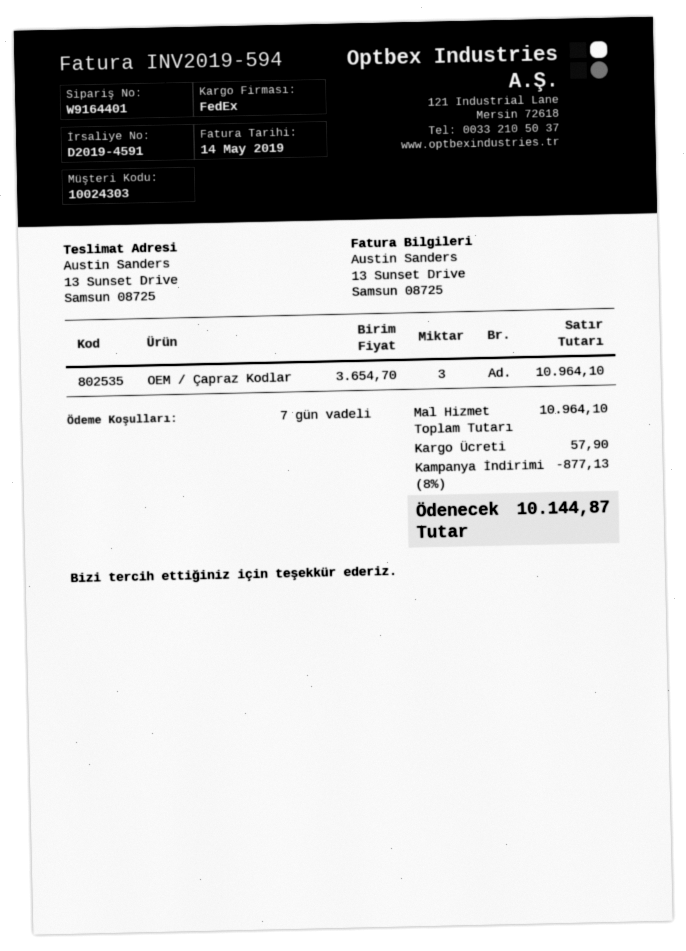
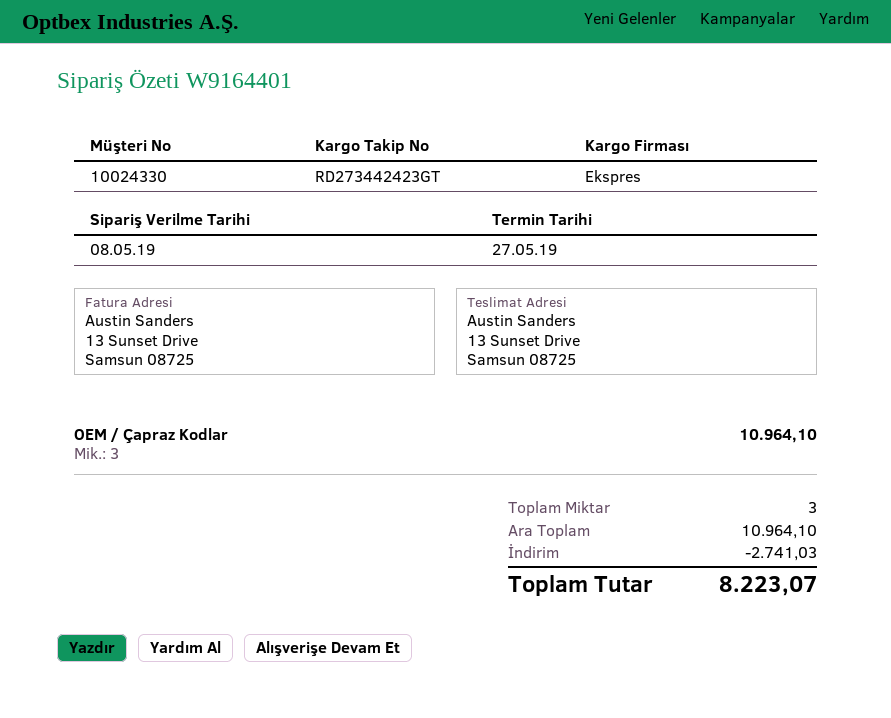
customer number: 10024303 -> 10024330
shipping method: FedEx -> express
discount: 877.13 -> 2741.03
shipping: 57.90 -> none
total: 10144.87 -> 8223.07

